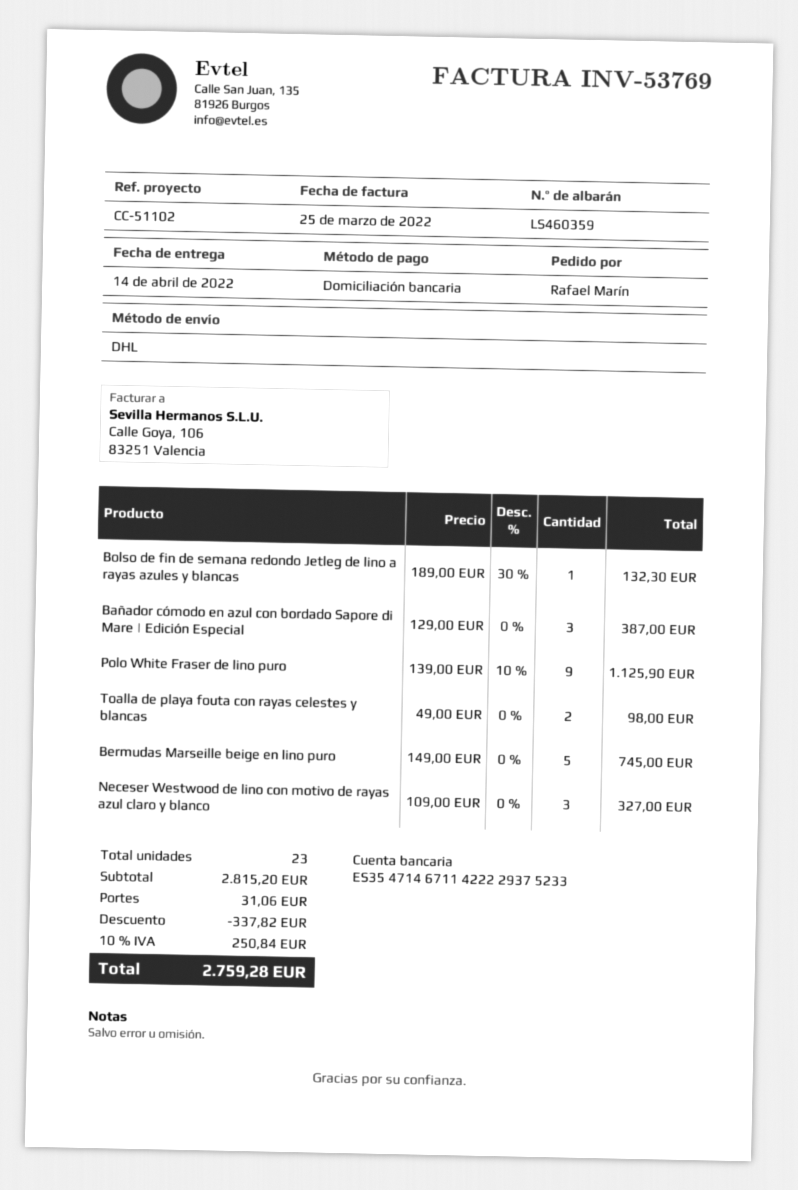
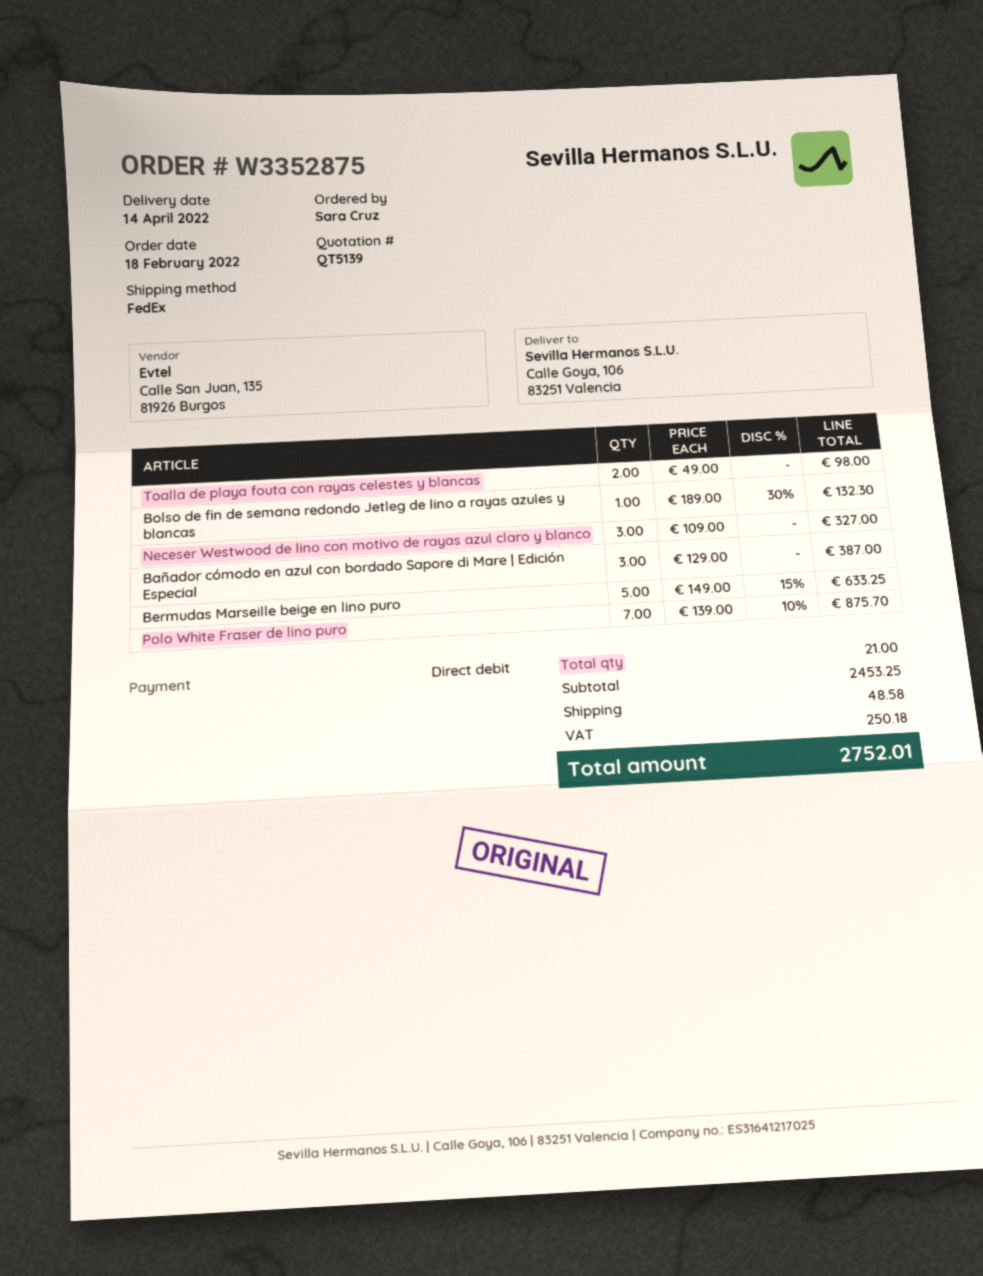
ordered by: Rafael Marín -> Sara Cruz
shipping method: DHL -> FedEx
Polo White Fraser de lino puro: 9 x 139.00 - 10% = 1125.90 -> 7 x 139.00 - 10% = 875.70
Bermudas Marseille beige en lino puro: 5 x 149.00 = 745.00 -> 5 x 149.00 - 15% = 633.25
total quantity: 23 -> 21
subtotal: 2815.20 -> 2453.25
discount: 337.82 -> none
shipping: 31.06 -> 48.58
tax: 250.84 -> 250.18
total: 2759.28 -> 2752.01

